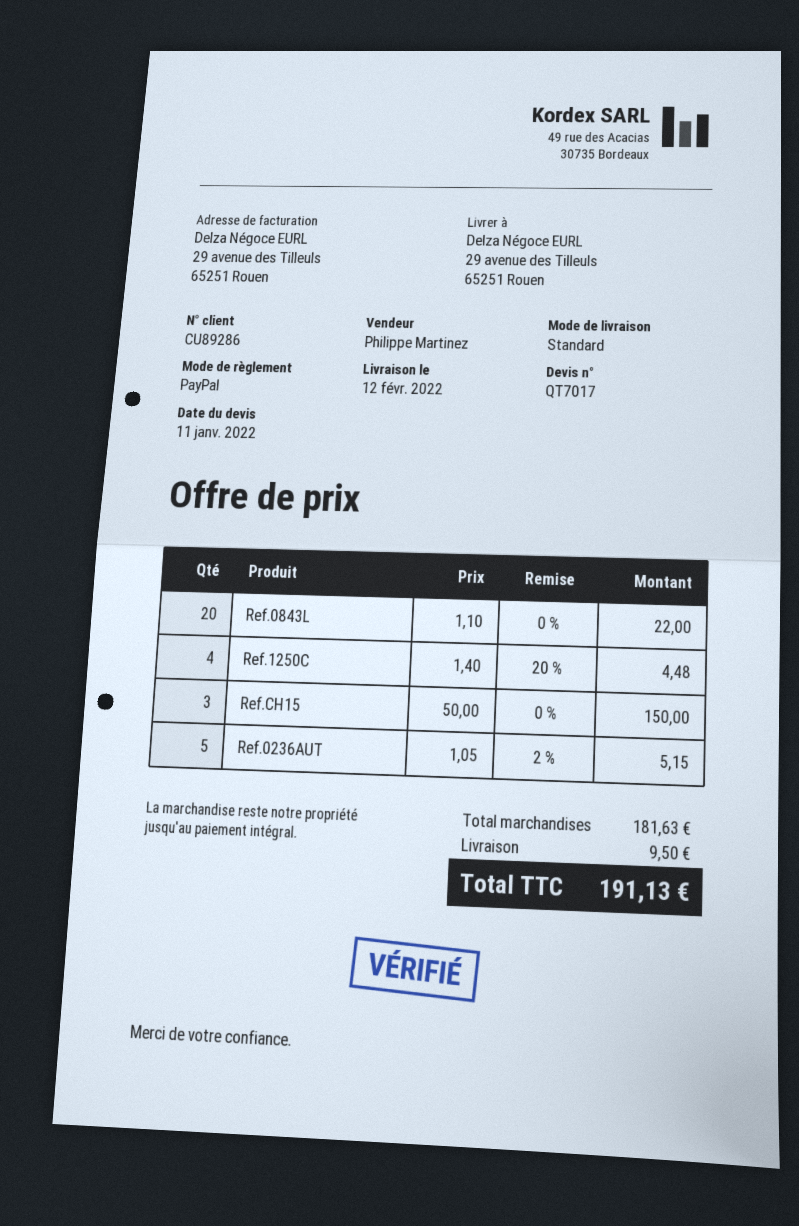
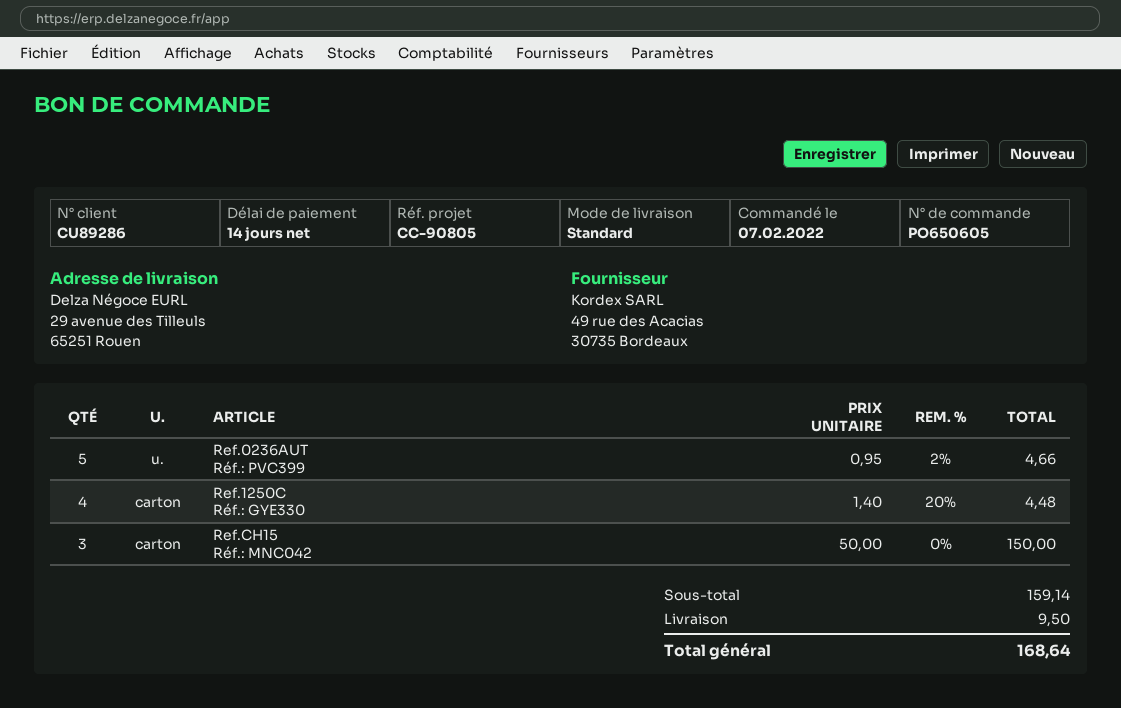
Ref.0843L: 20 x 1.10 = 22.00 -> none
Ref.0236AUT: 5 x 1.05 - 2% = 5.15 -> 5 x 0.95 - 2% = 4.66
subtotal: 181.63 -> 159.14
total: 191.13 -> 168.64

